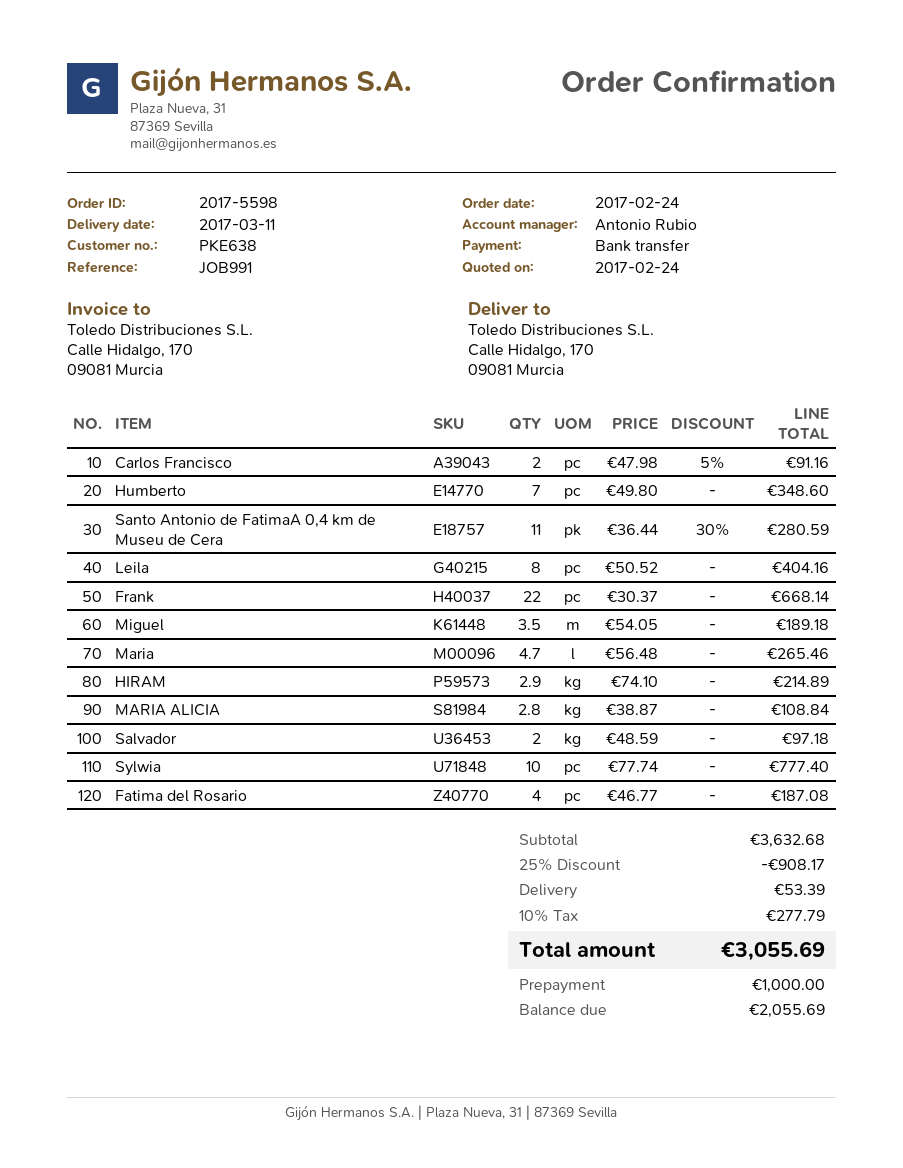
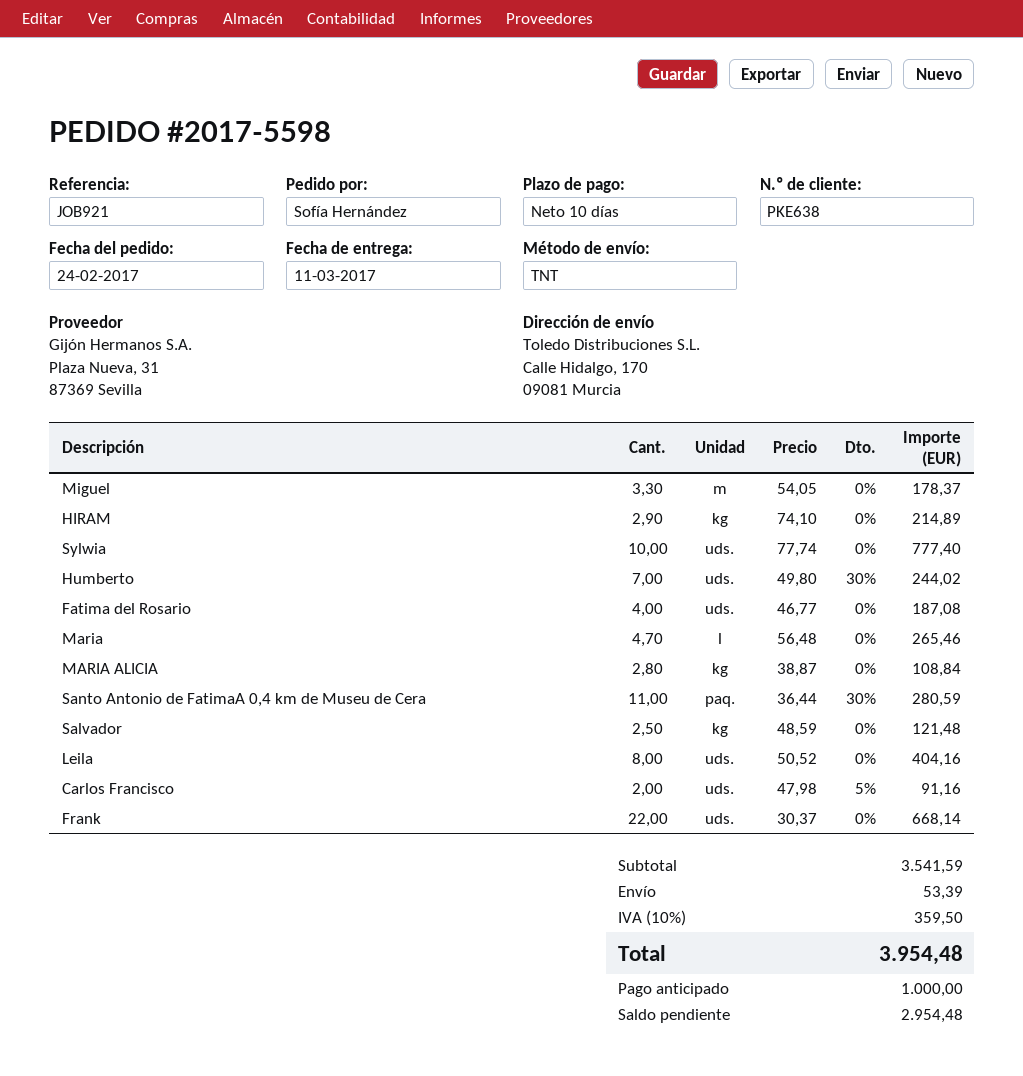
reference: JOB991 -> JOB921
Humberto: 7 x 49.80 = 348.60 -> 7 x 49.80 - 30% = 244.02
Miguel: 3.5 x 54.05 = 189.18 -> 3.3 x 54.05 = 178.37
Salvador: 2 x 48.59 = 97.18 -> 2.5 x 48.59 = 121.48
subtotal: 3632.68 -> 3541.59
discount: 25% = 908.17 -> none
tax: 10% = 277.79 -> 10% = 359.50
total: 3055.69 -> 3954.48
balance: 2055.69 -> 2954.48

